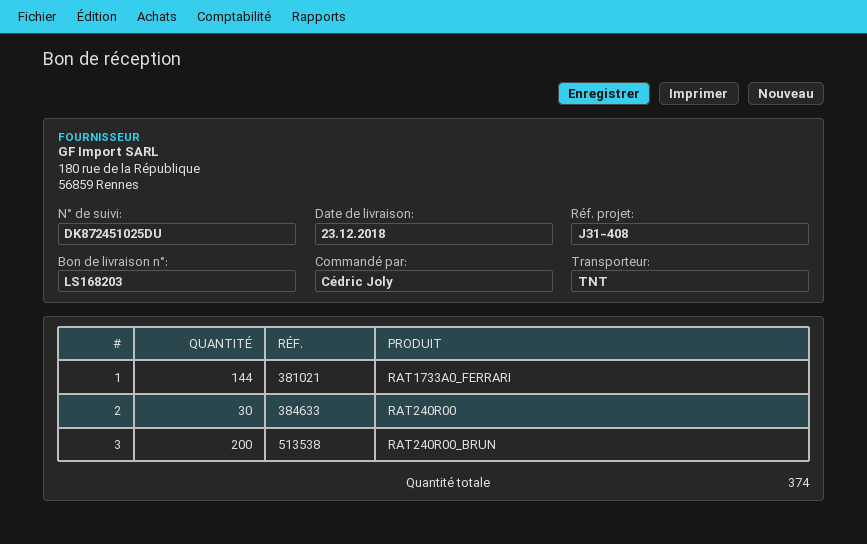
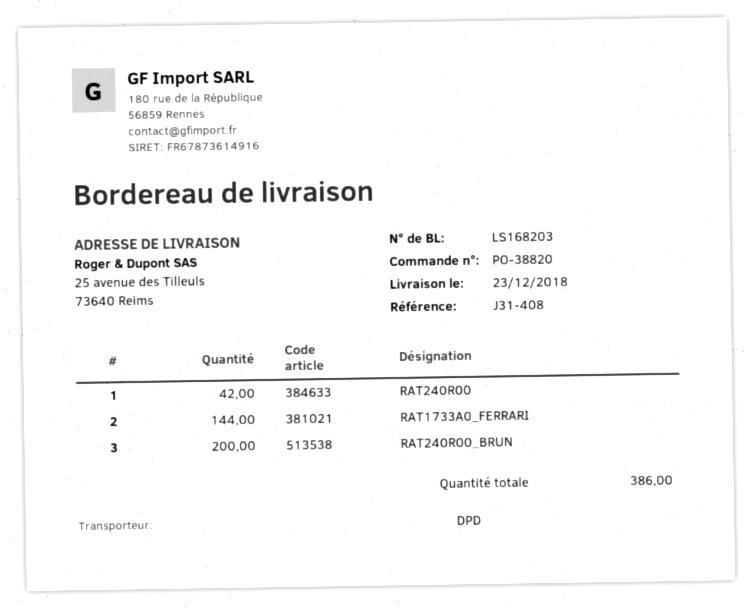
shipping method: TNT -> DPD
RAT240R00: 30 -> 42
total quantity: 374 -> 386

